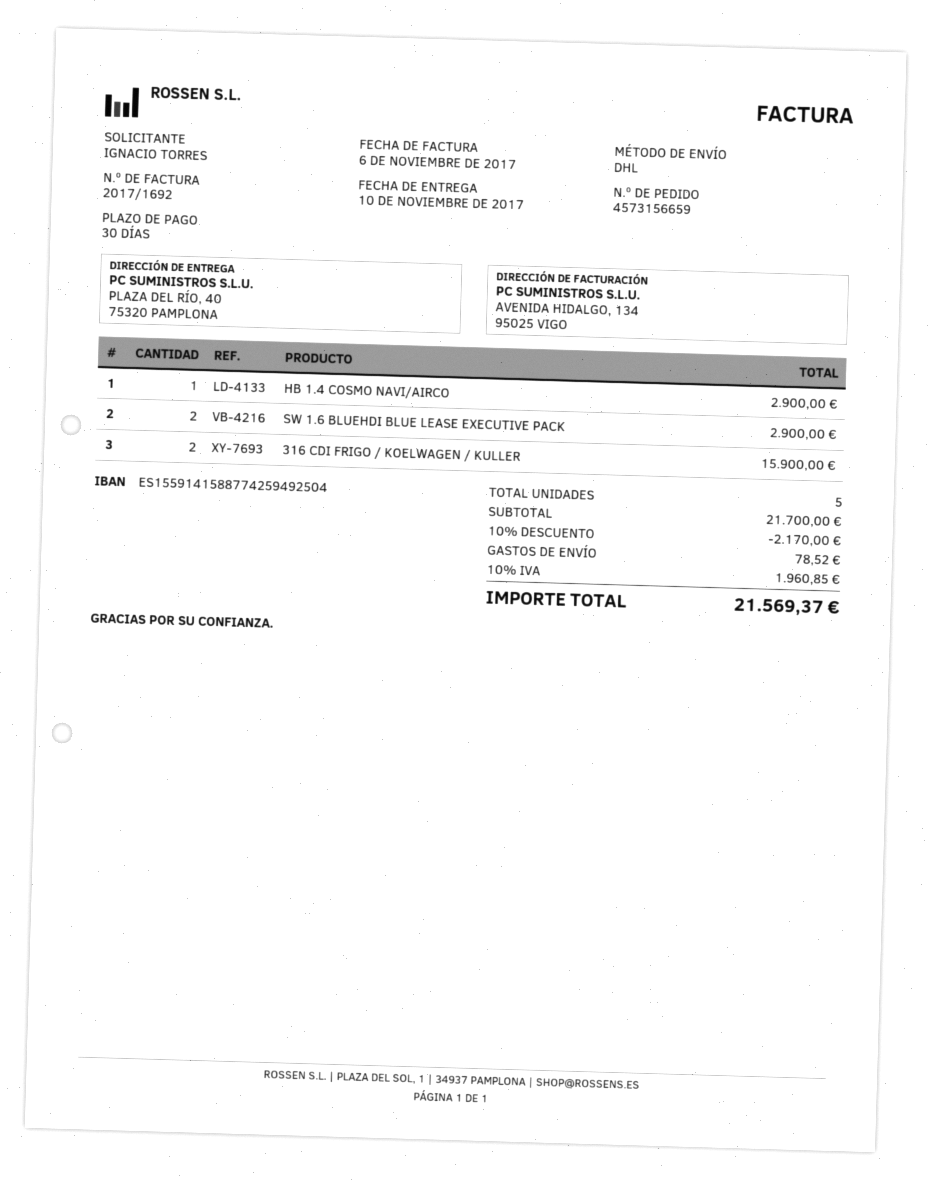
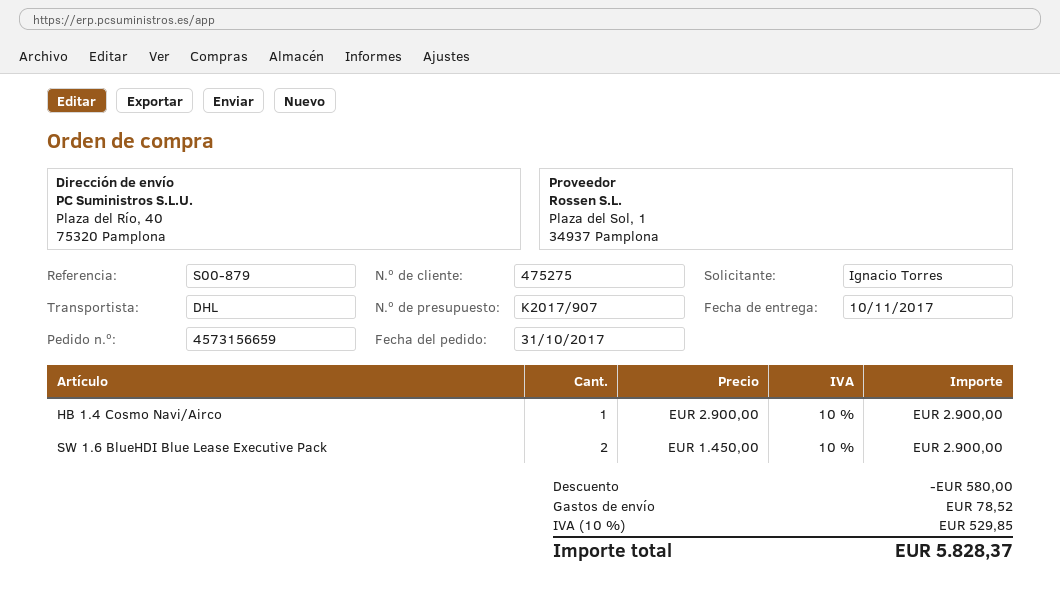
316 CDI FRIGO / KOELWAGEN / KULLER: 2 for 15900.00 -> none
discount: 2170.00 -> 580.00
tax: 10% = 1960.85 -> 10% = 529.85
total: 21569.37 -> 5828.37

